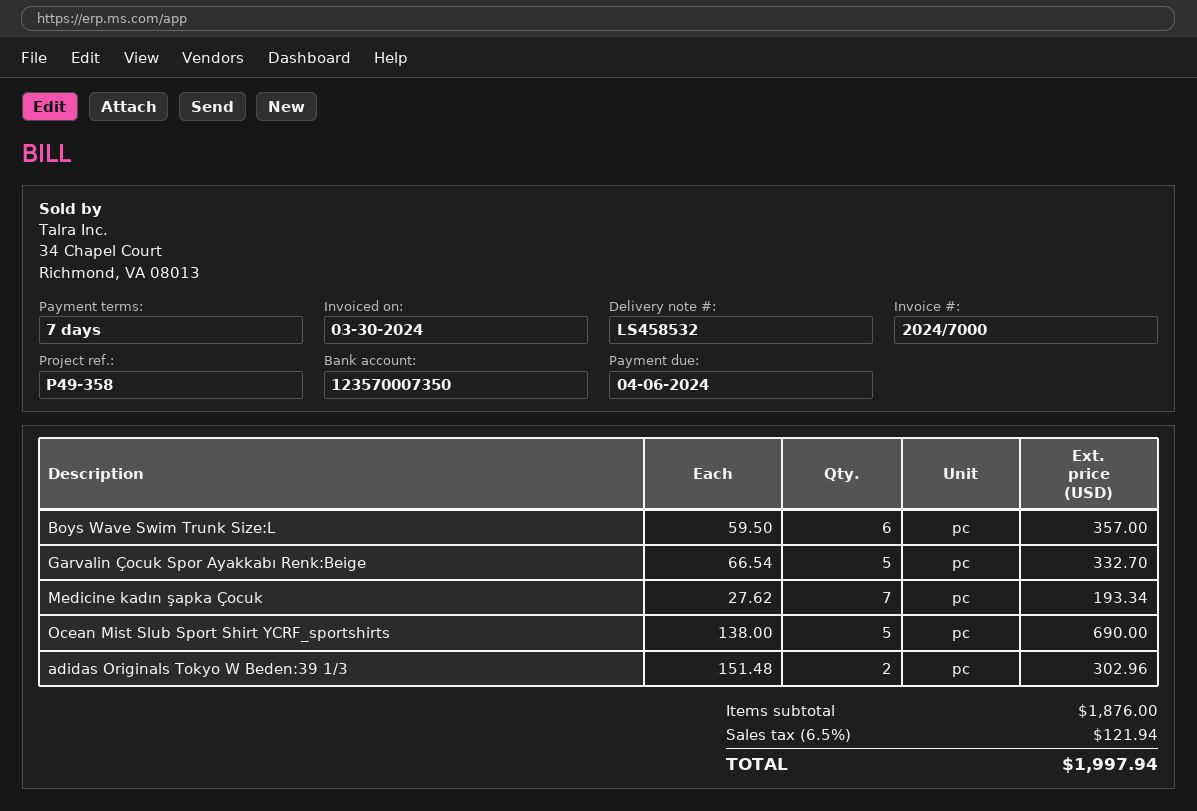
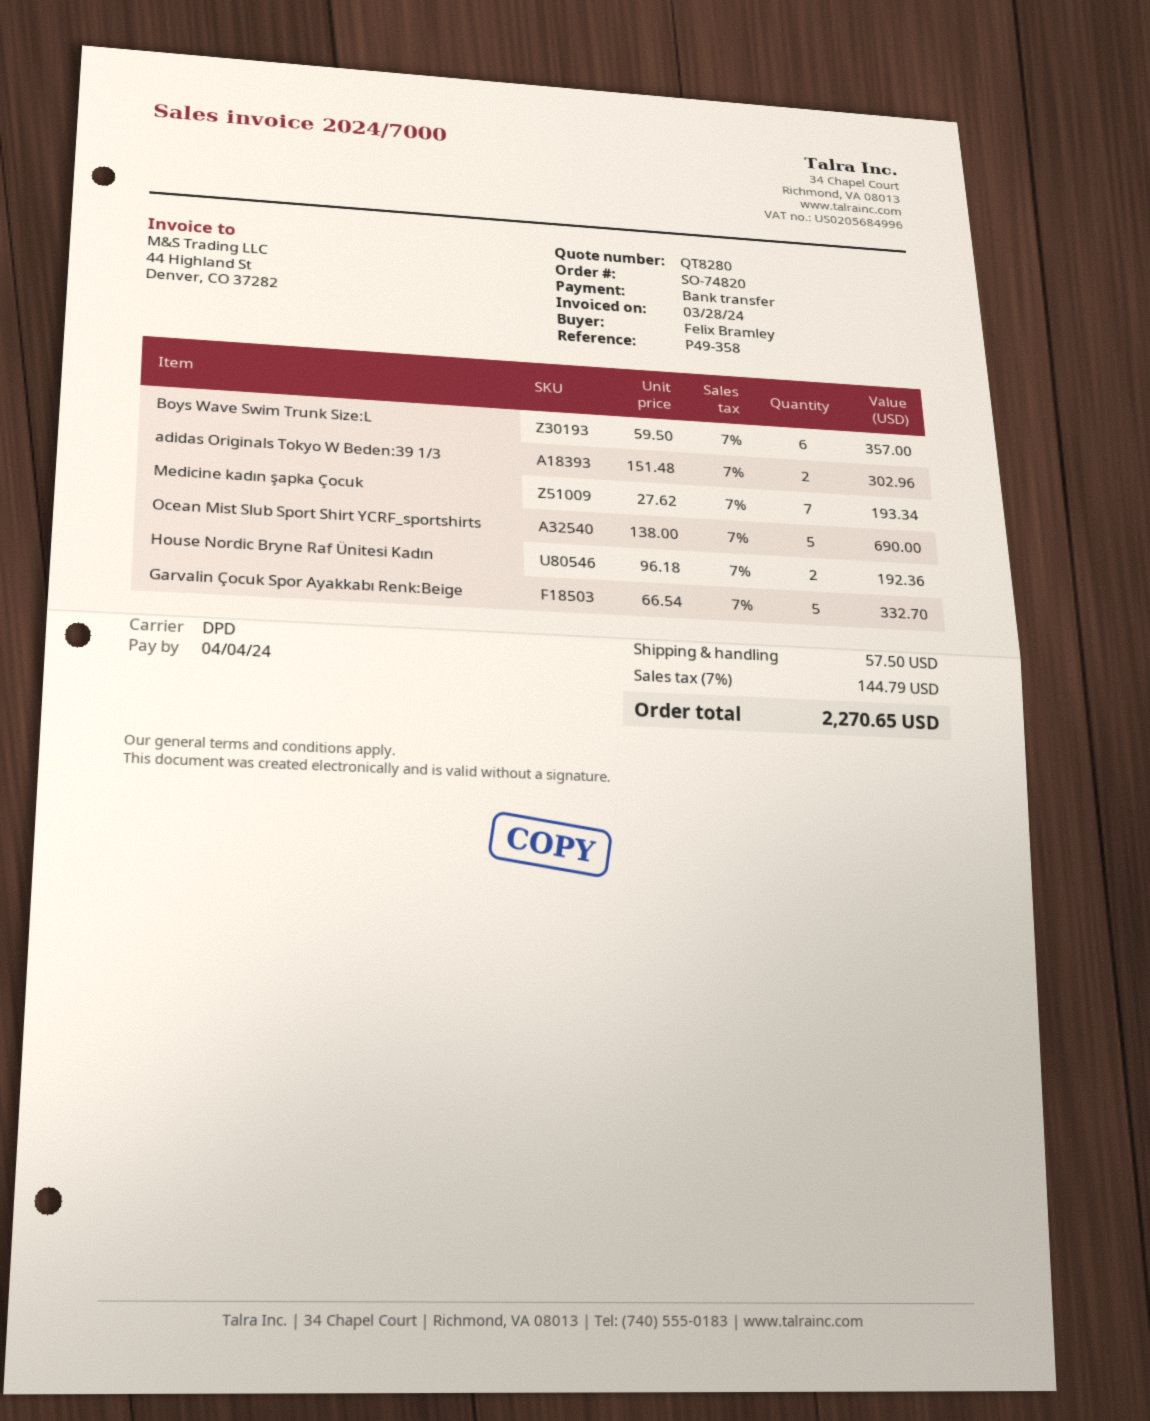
invoice date: 2024-03-30 -> 2024-03-28
due date: 2024-04-06 -> 2024-04-04
House Nordic Bryne Raf Ünitesi Kadın: none -> 2 x 96.18 = 192.36
shipping: none -> 57.50
tax: 6.5% = 121.94 -> 7% = 144.79
total: 1997.94 -> 2270.65

